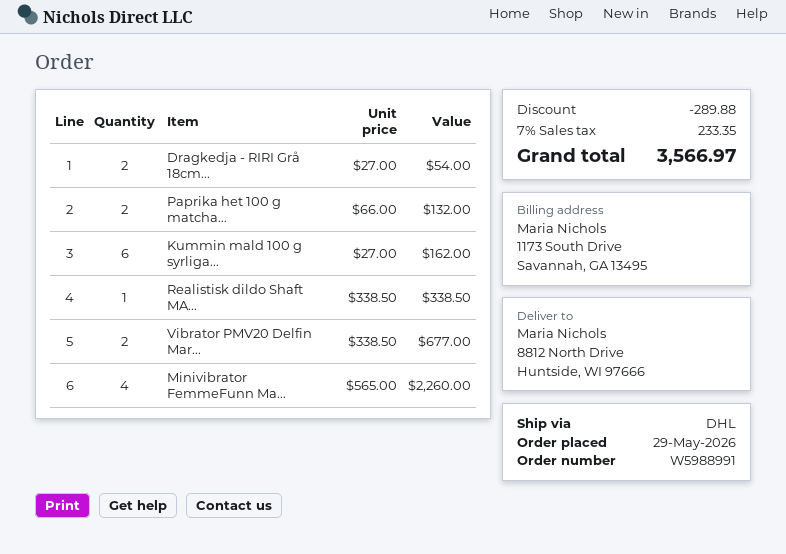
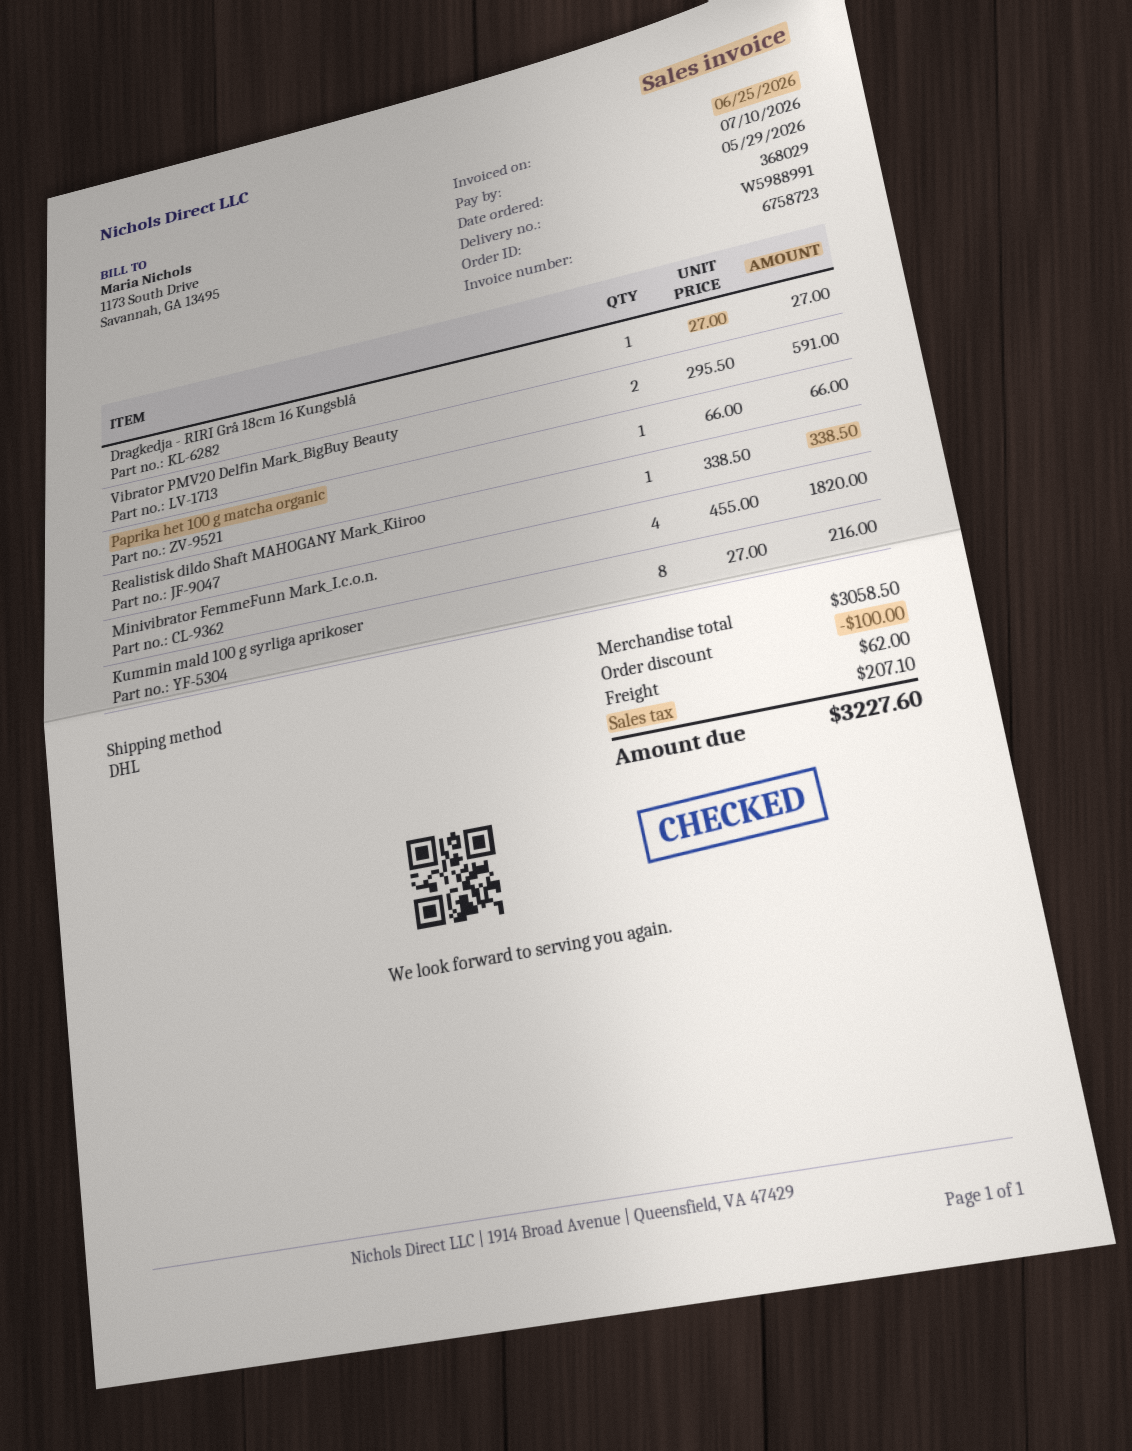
Dragkedja - RIRI Grå 18cm...: 2 x 27.00 = 54.00 -> 1 x 27.00 = 27.00
Paprika het 100 g matcha...: 2 x 66.00 = 132.00 -> 1 x 66.00 = 66.00
Kummin mald 100 g syrliga...: 6 x 27.00 = 162.00 -> 8 x 27.00 = 216.00
Vibrator PMV20 Delfin Mar...: 2 x 338.50 = 677.00 -> 2 x 295.50 = 591.00
Minivibrator FemmeFunn Ma...: 4 x 565.00 = 2260.00 -> 4 x 455.00 = 1820.00
discount: 289.88 -> 100.00
shipping: none -> 62.00
tax: 233.35 -> 207.10
total: 3566.97 -> 3227.60

